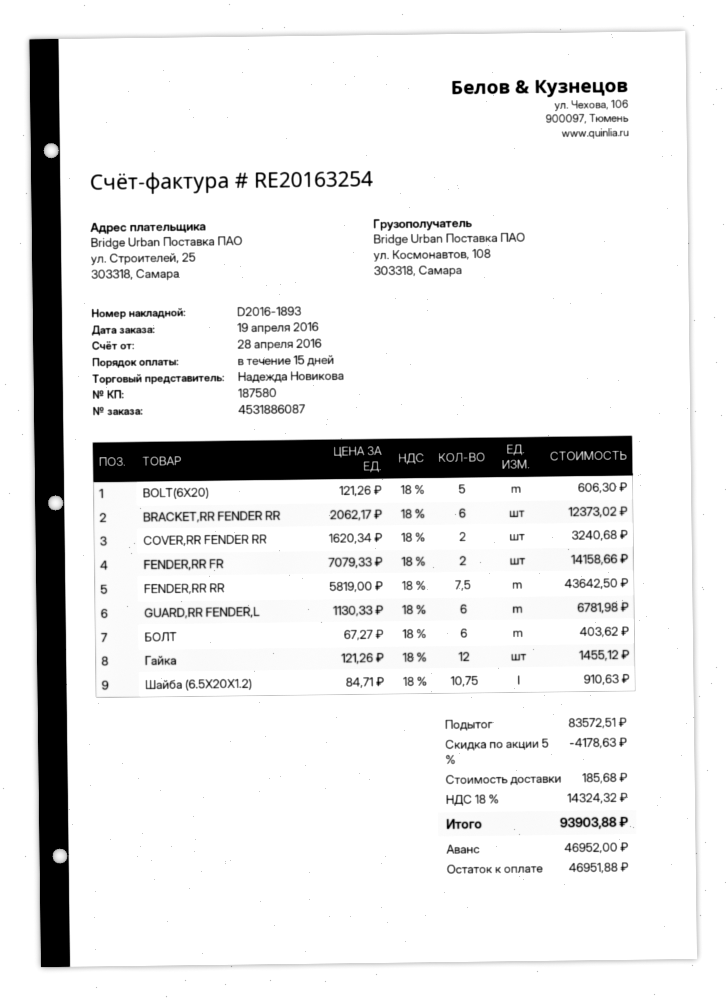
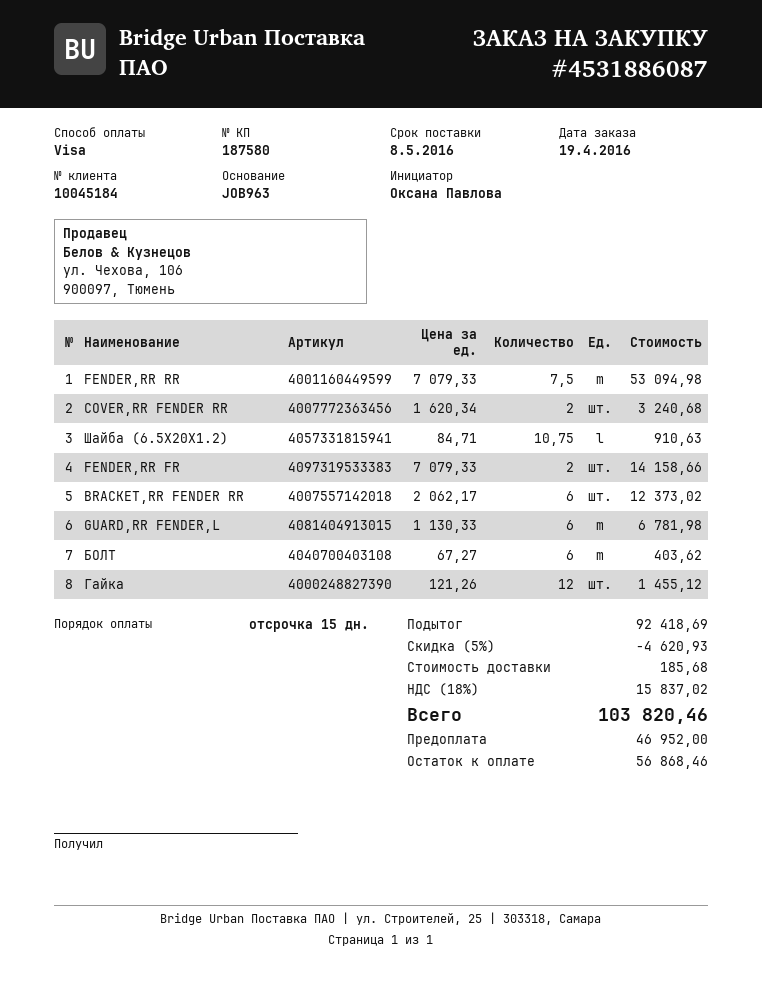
BOLT(6X20): 5 x 121.26 = 606.30 -> none
FENDER,RR RR: 7.5 x 5819.00 = 43642.50 -> 7.5 x 7079.33 = 53094.98
subtotal: 83572.51 -> 92418.69
discount: 5% = 4178.63 -> 5% = 4620.93
tax: 18% = 14324.32 -> 18% = 15837.02
total: 93903.88 -> 103820.46
balance: 46951.88 -> 56868.46

